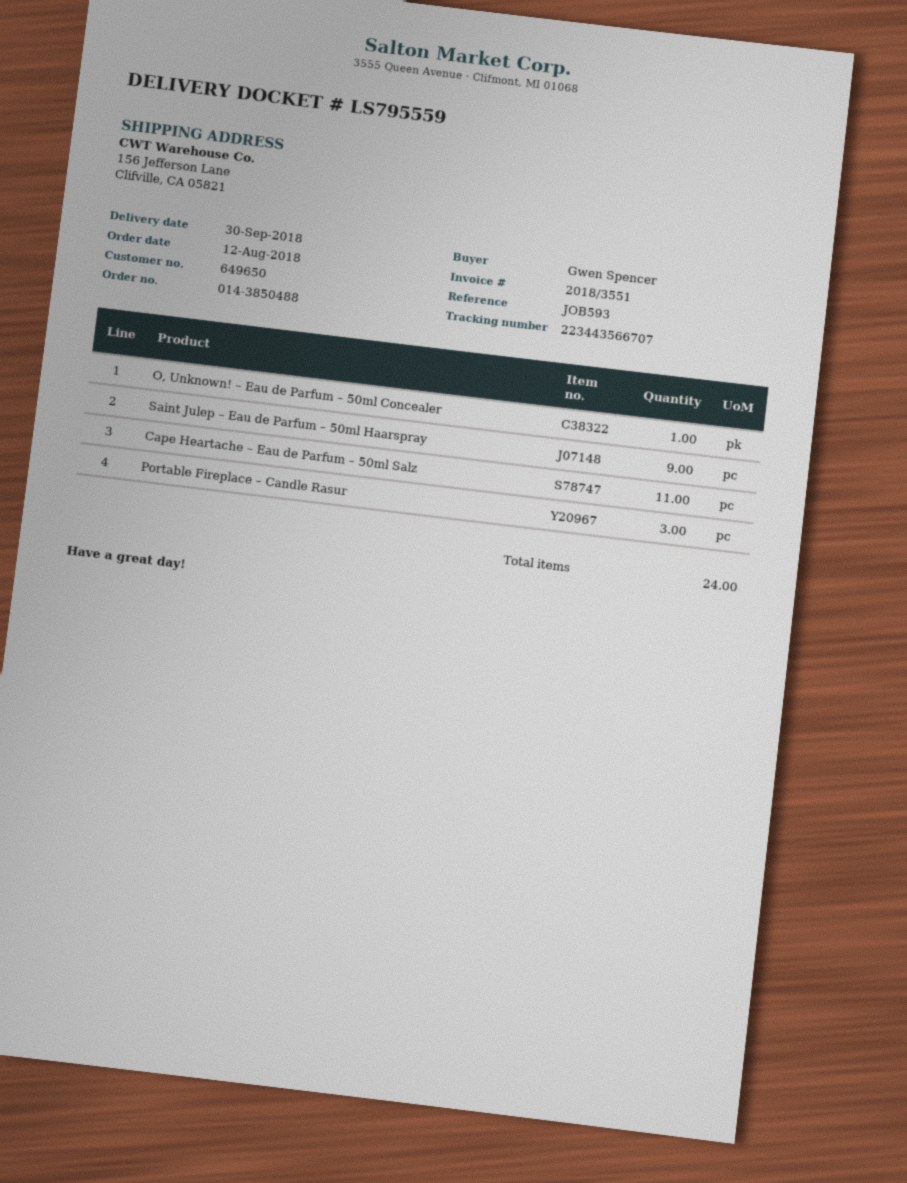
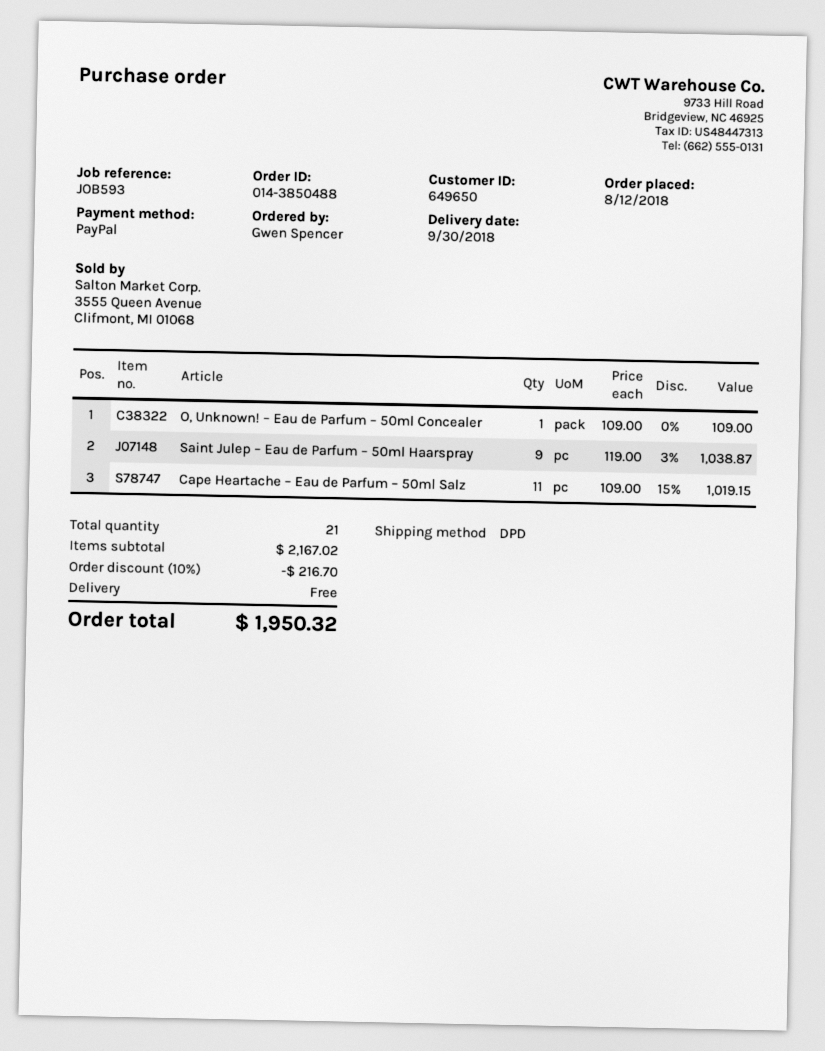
Portable Fireplace – Candle Rasur: 3 -> none
total quantity: 24 -> 21

